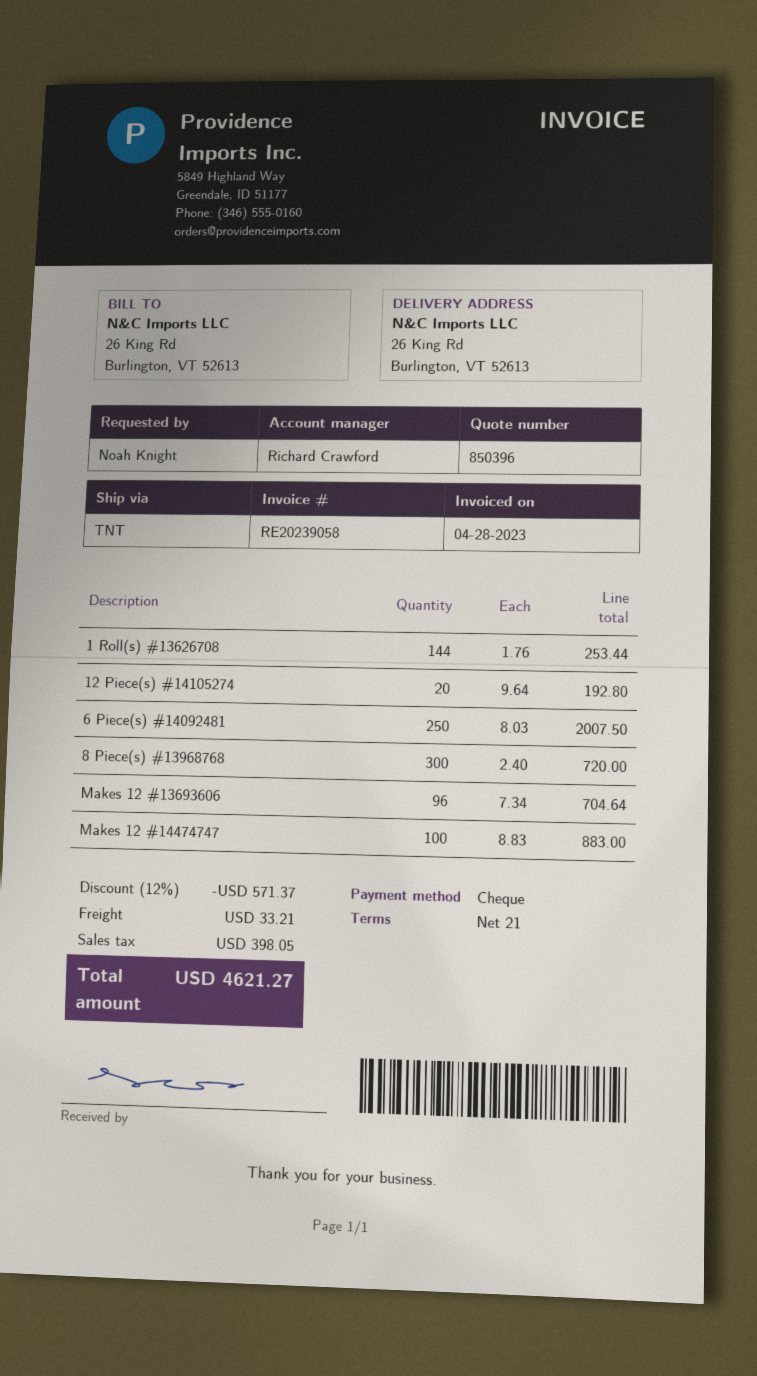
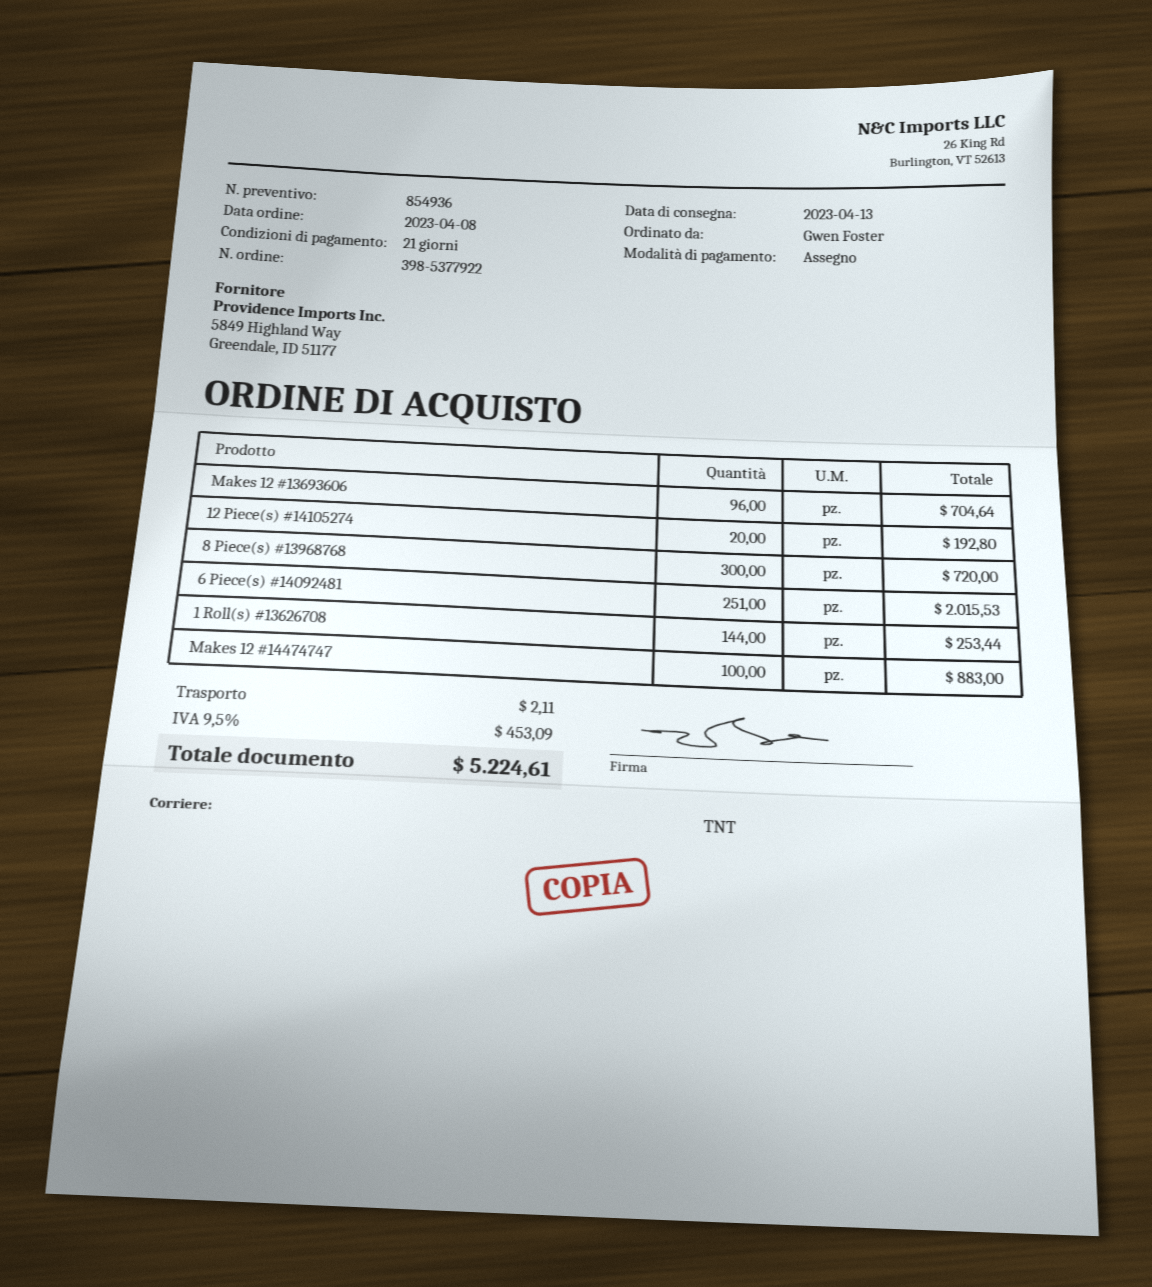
quote number: 850396 -> 854936
ordered by: Noah Knight -> Gwen Foster
6 Piece(s) #14092481: 250 for 2007.50 -> 251 for 2015.53
discount: 12% = 571.37 -> none
shipping: 33.21 -> 2.11
tax: 398.05 -> 453.09
total: 4621.27 -> 5224.61

